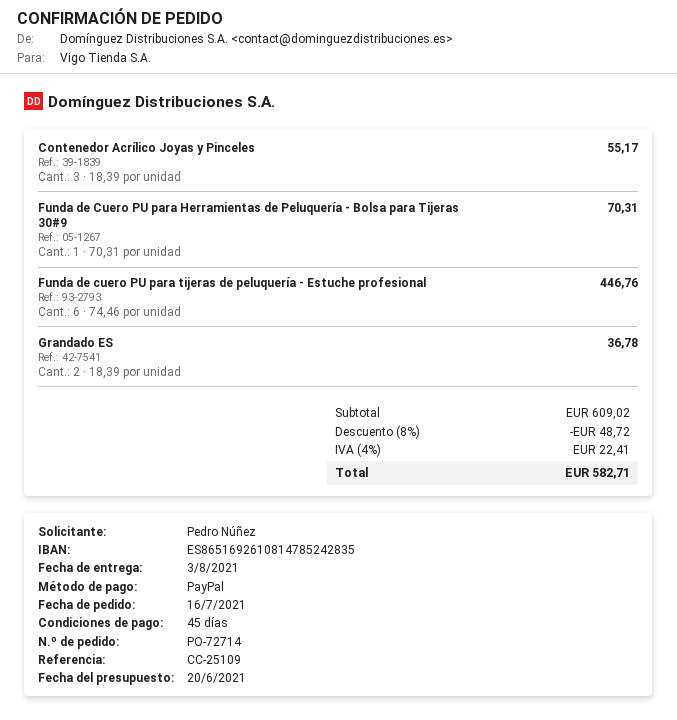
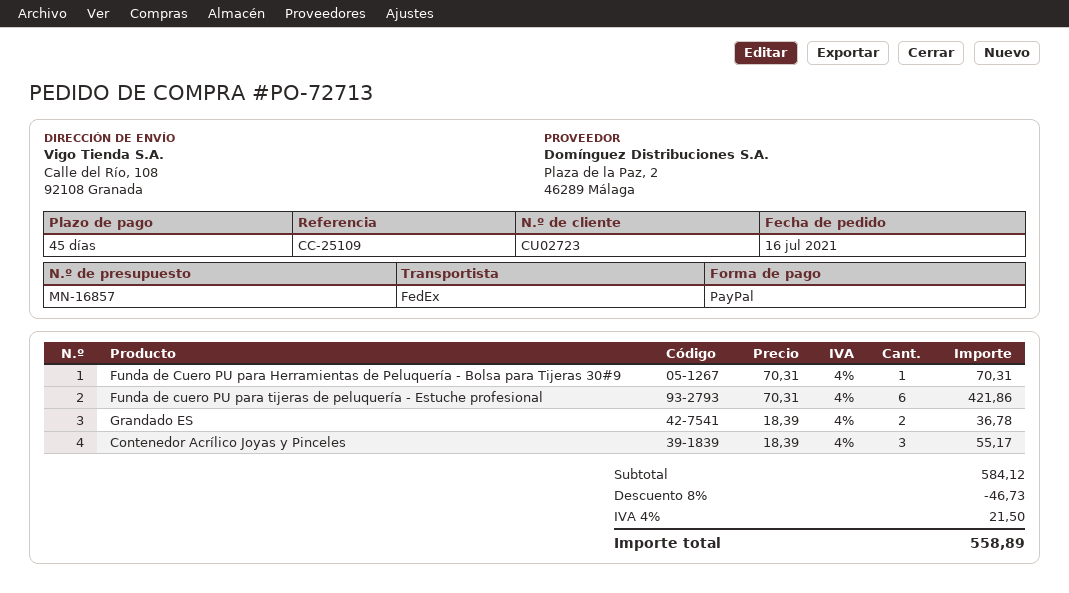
order number: PO-72714 -> PO-72713
Funda de cuero PU para tijeras de peluquería - Estuche profesional: 6 x 74.46 = 446.76 -> 6 x 70.31 = 421.86
subtotal: 609.02 -> 584.12
discount: 8% = 48.72 -> 8% = 46.73
tax: 4% = 22.41 -> 4% = 21.50
total: 582.71 -> 558.89

